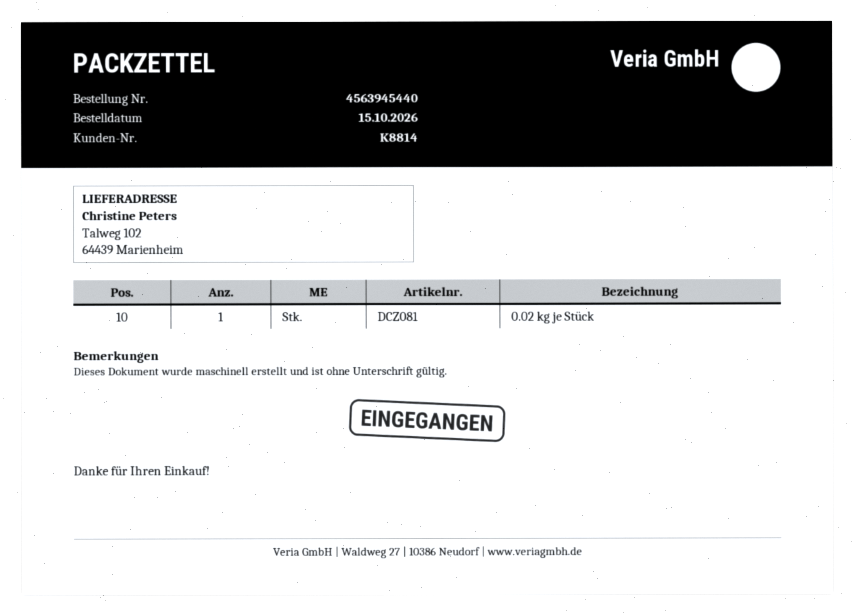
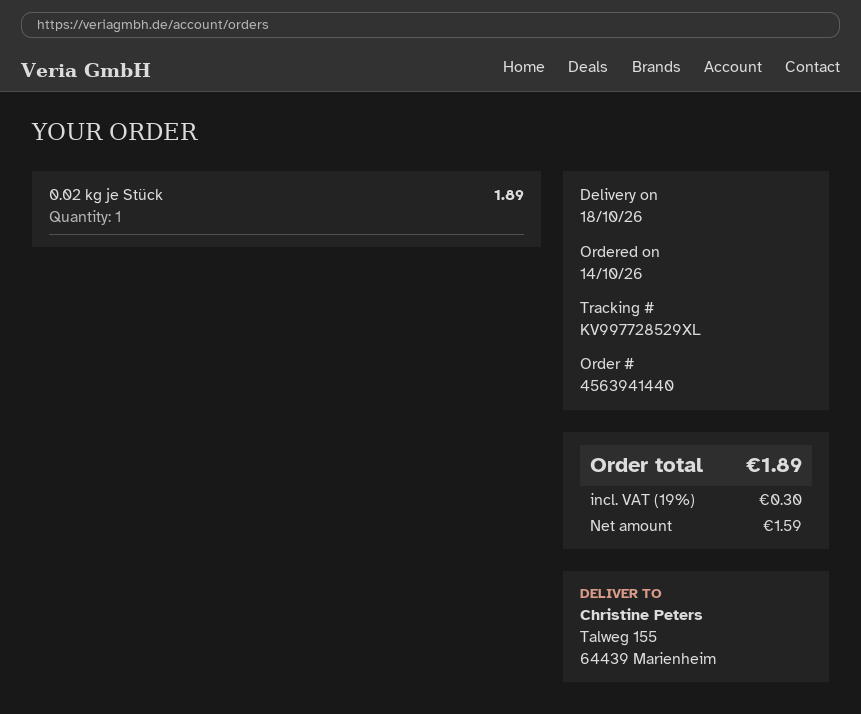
order number: 4563945440 -> 4563941440
order date: 2026-10-15 -> 2026-10-14
ship to: Talweg 102, 64439 Marienheim -> Talweg 155, 64439 Marienheim

